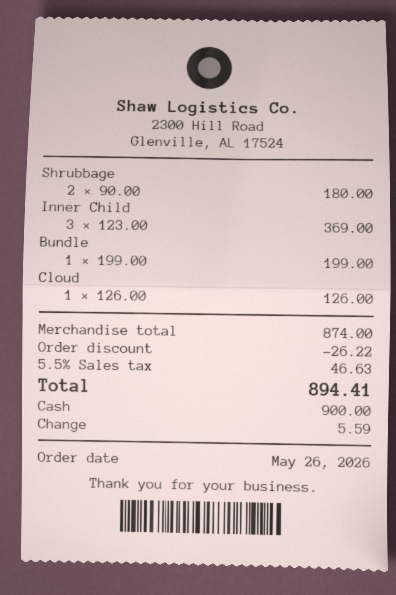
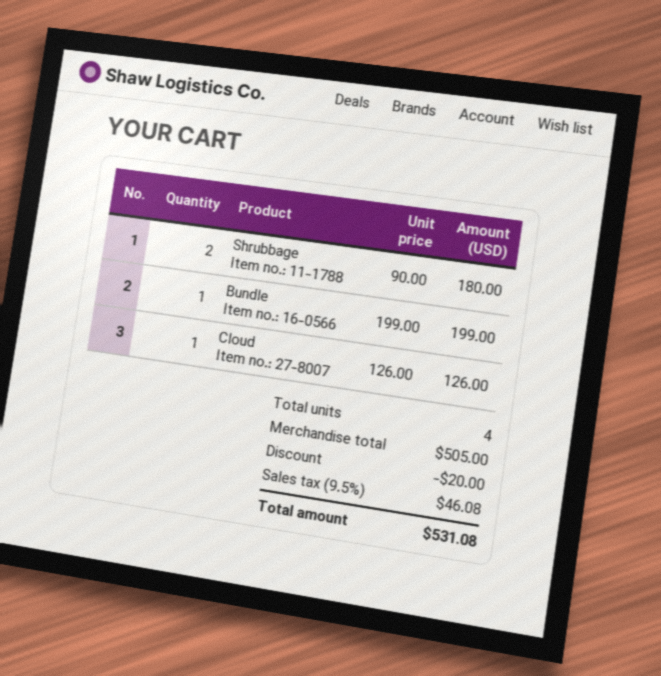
Inner Child: 3 x 123.00 = 369.00 -> none
subtotal: 874.00 -> 505.00
discount: 26.22 -> 20.00
tax: 5.5% = 46.63 -> 9.5% = 46.08
total: 894.41 -> 531.08

